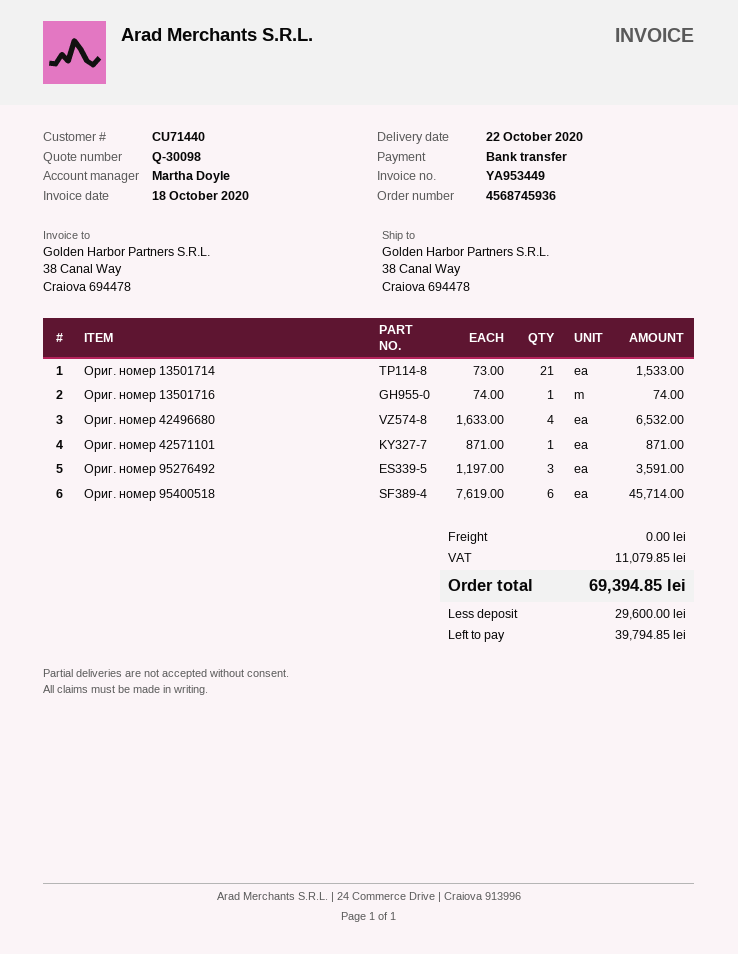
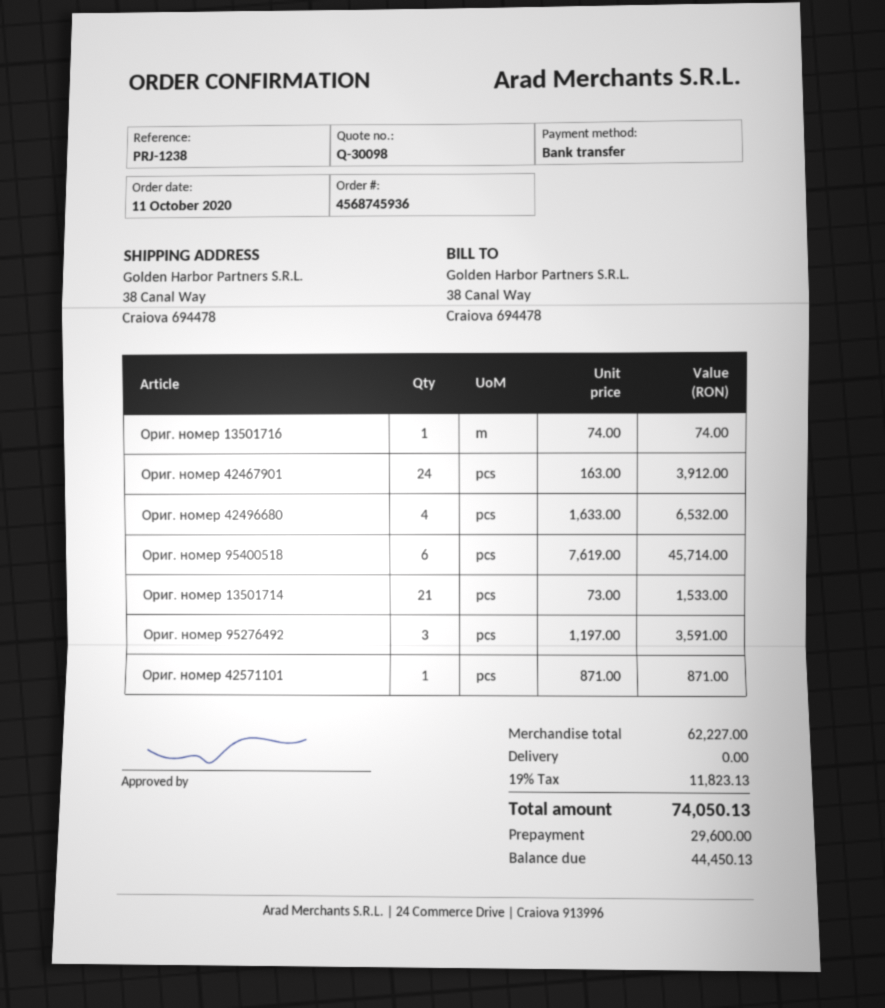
Ориг. номер 42467901: none -> 24 x 163.00 = 3912.00
tax: 11079.85 -> 11823.13
total: 69394.85 -> 74050.13
balance: 39794.85 -> 44450.13

